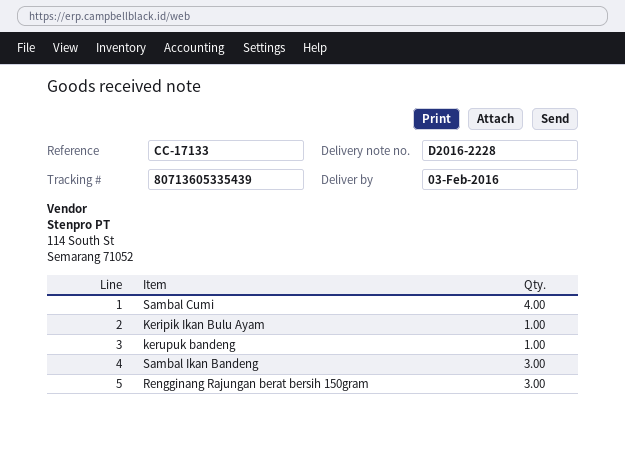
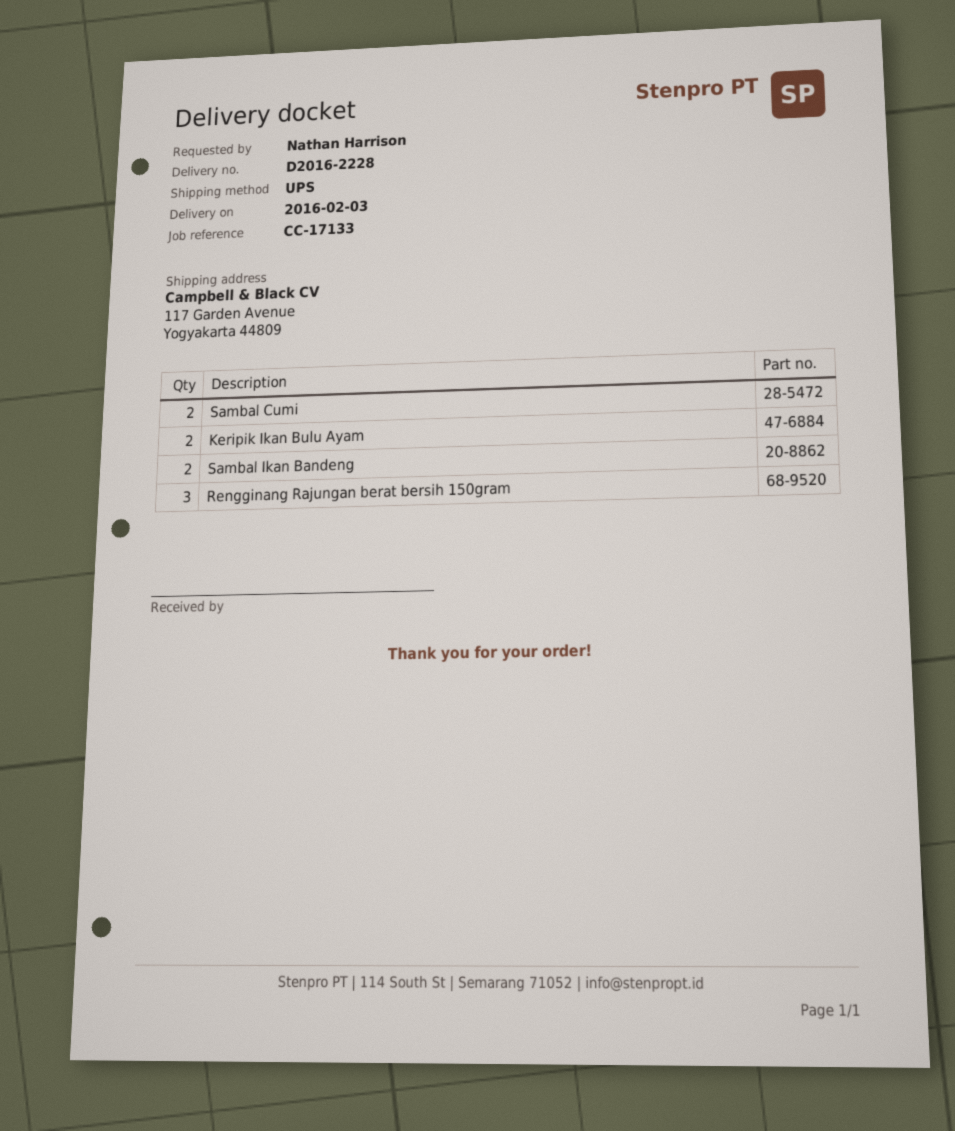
Sambal Cumi: 4 -> 2
Keripik Ikan Bulu Ayam: 1 -> 2
kerupuk bandeng: 1 -> none
Sambal Ikan Bandeng: 3 -> 2

